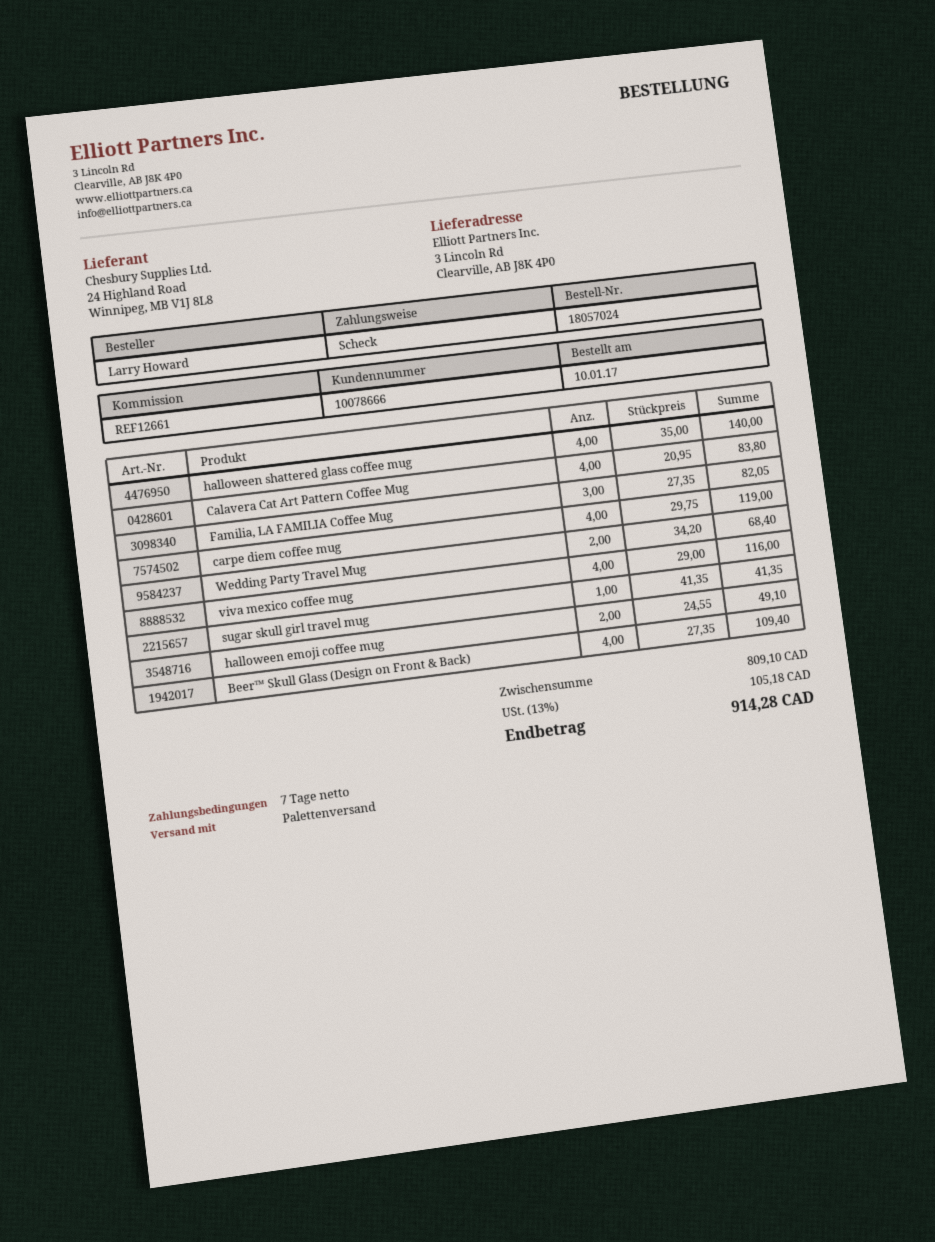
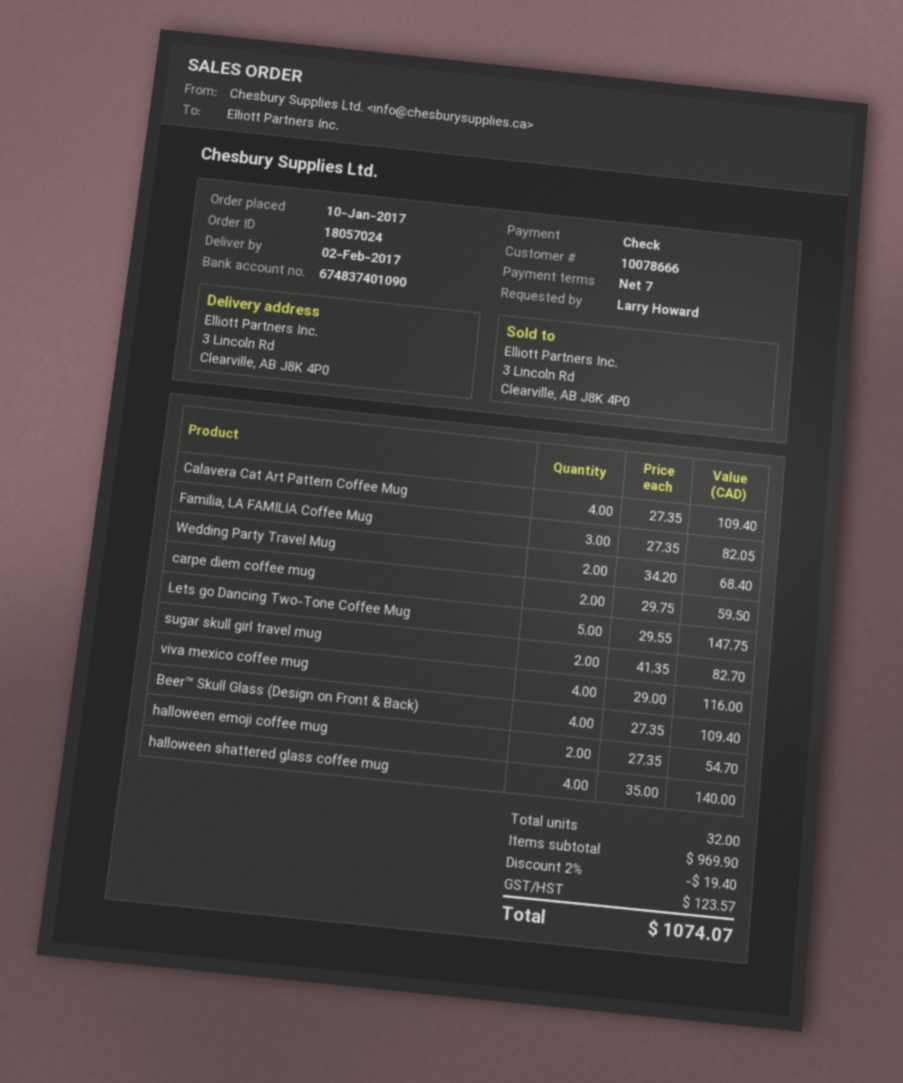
Calavera Cat Art Pattern Coffee Mug: 4 x 20.95 = 83.80 -> 4 x 27.35 = 109.40
carpe diem coffee mug: 4 x 29.75 = 119.00 -> 2 x 29.75 = 59.50
sugar skull girl travel mug: 1 x 41.35 = 41.35 -> 2 x 41.35 = 82.70
halloween emoji coffee mug: 2 x 24.55 = 49.10 -> 2 x 27.35 = 54.70
Lets go Dancing Two-Tone Coffee Mug: none -> 5 x 29.55 = 147.75
subtotal: 809.10 -> 969.90
discount: none -> 2% = 19.40
tax: 105.18 -> 123.57
total: 914.28 -> 1074.07

